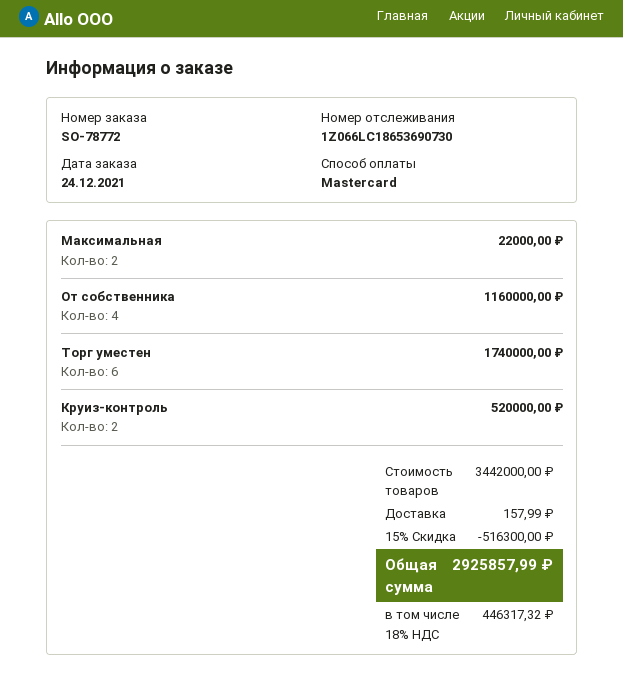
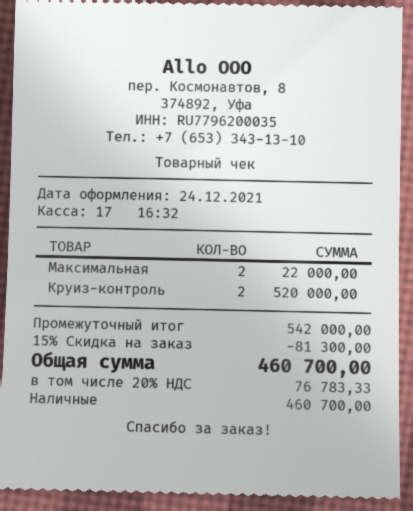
payment method: Mastercard -> cash
От собственника: 4 for 1160000.00 -> none
Торг уместен: 6 for 1740000.00 -> none
subtotal: 3442000.00 -> 542000.00
discount: 15% = 516300.00 -> 15% = 81300.00
shipping: 157.99 -> none
tax: 18% = 446317.32 -> 20% = 76783.33
total: 2925857.99 -> 460700.00

